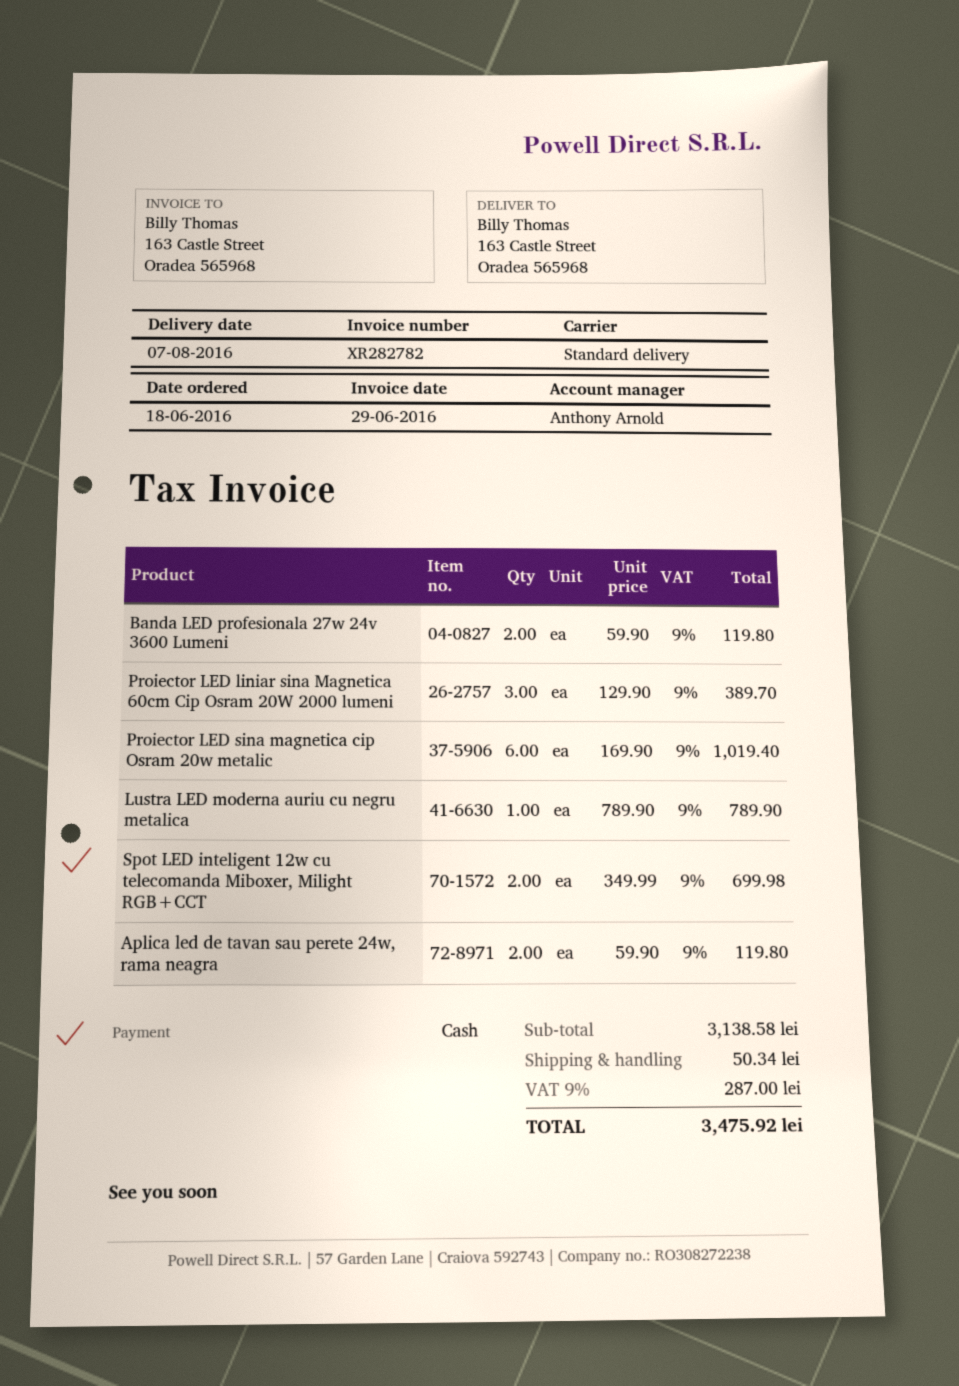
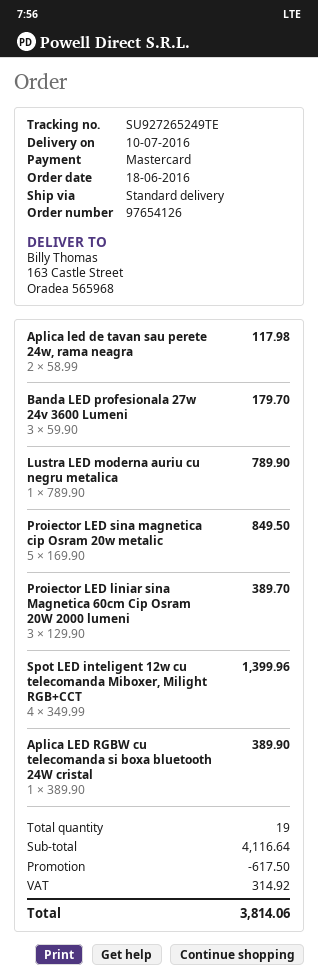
delivery date: 2016-08-07 -> 2016-07-10
payment method: cash -> Mastercard
Banda LED profesionala 27w 24v 3600 Lumeni: 2 x 59.90 = 119.80 -> 3 x 59.90 = 179.70
Proiector LED sina magnetica cip Osram 20w metalic: 6 x 169.90 = 1019.40 -> 5 x 169.90 = 849.50
Spot LED inteligent 12w cu telecomanda Miboxer, Milight RGB+CCT: 2 x 349.99 = 699.98 -> 4 x 349.99 = 1399.96
Aplica led de tavan sau perete 24w, rama neagra: 2 x 59.90 = 119.80 -> 2 x 58.99 = 117.98
Aplica LED RGBW cu telecomanda si boxa bluetooth 24W cristal: none -> 1 x 389.90 = 389.90
subtotal: 3138.58 -> 4116.64
discount: none -> 617.50
shipping: 50.34 -> none
tax: 287.00 -> 314.92
total: 3475.92 -> 3814.06

